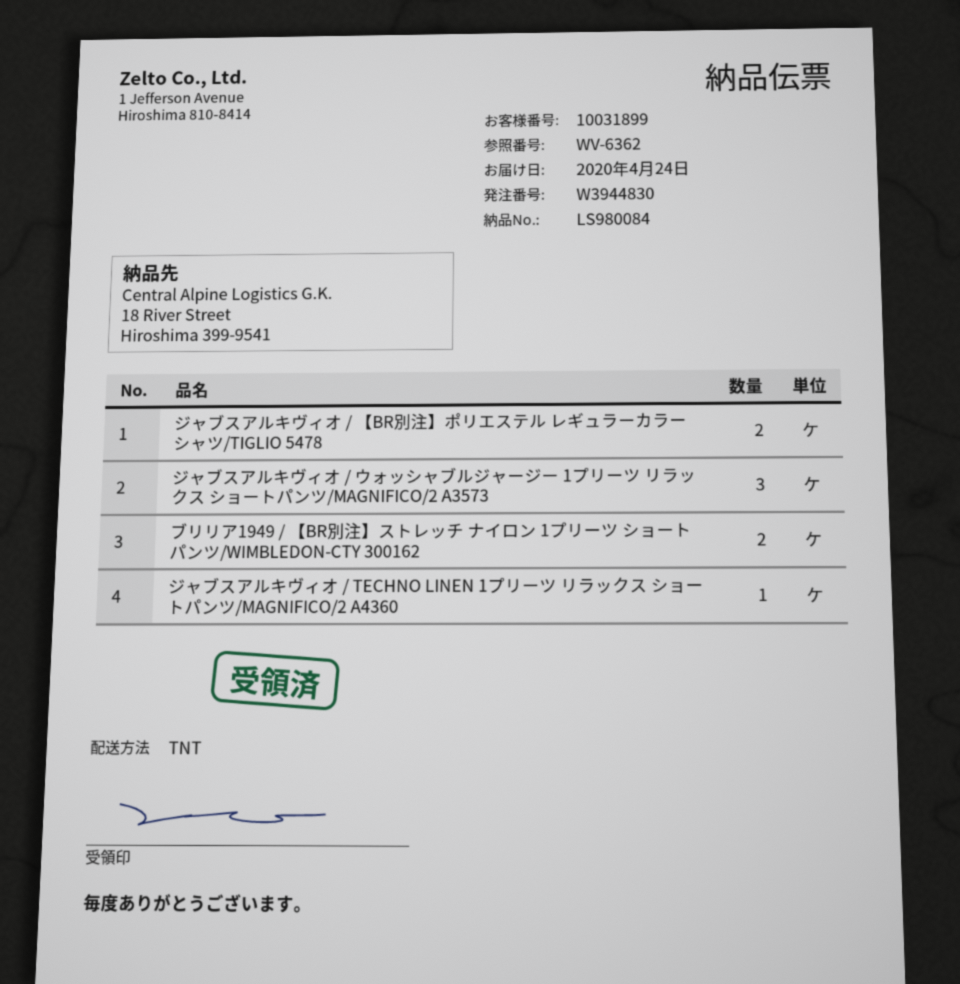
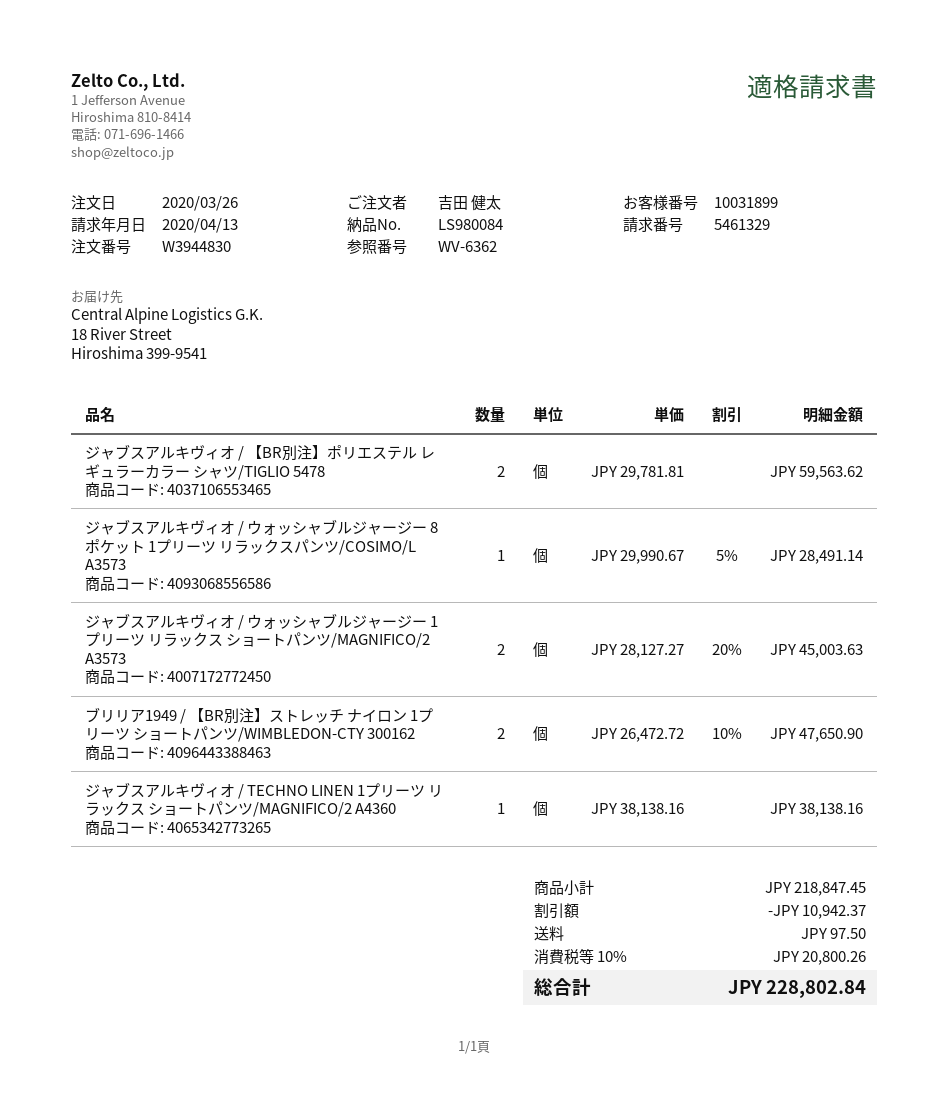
ジャブスアルキヴィオ / ウォッシャブルジャージー 1プリーツ リラックス ショートパンツ/MAGNIFICO/2 A3573: 3 -> 2
ジャブスアルキヴィオ / ウォッシャブルジャージー 8ポケット 1プリーツ リラックスパンツ/COSIMO/L A3573: none -> 1

